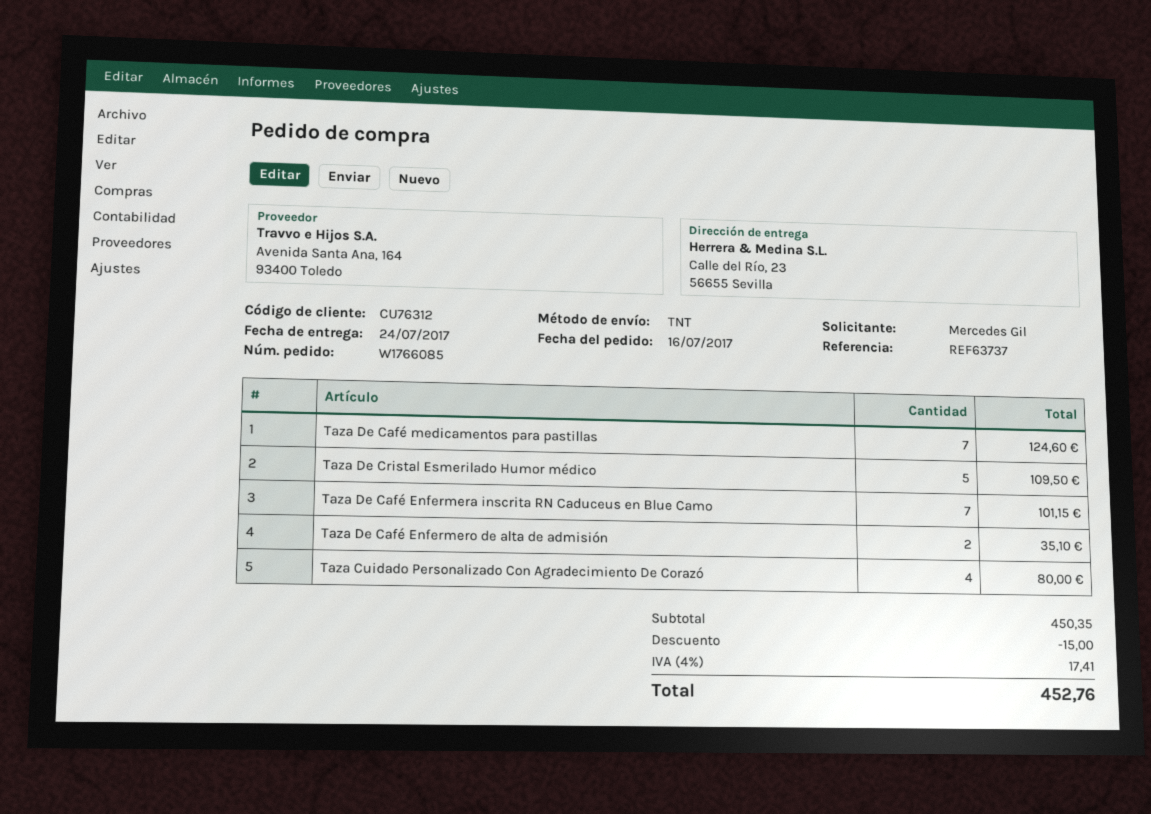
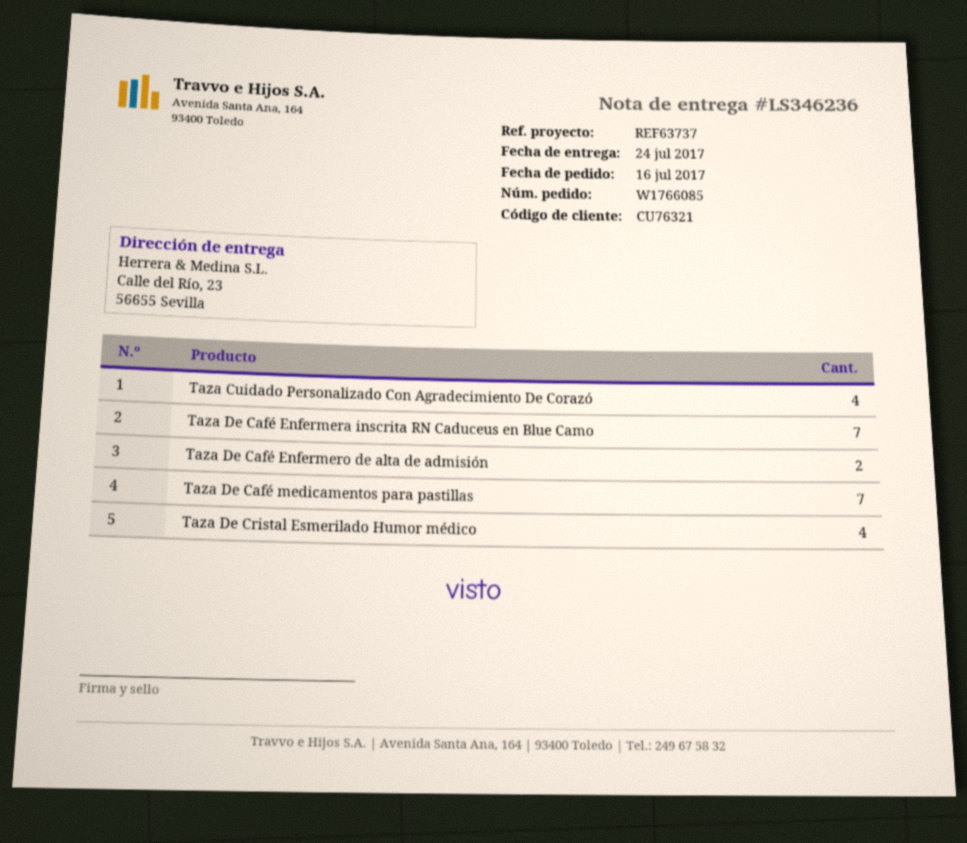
customer number: CU76312 -> CU76321
Taza De Cristal Esmerilado Humor médico: 5 -> 4

